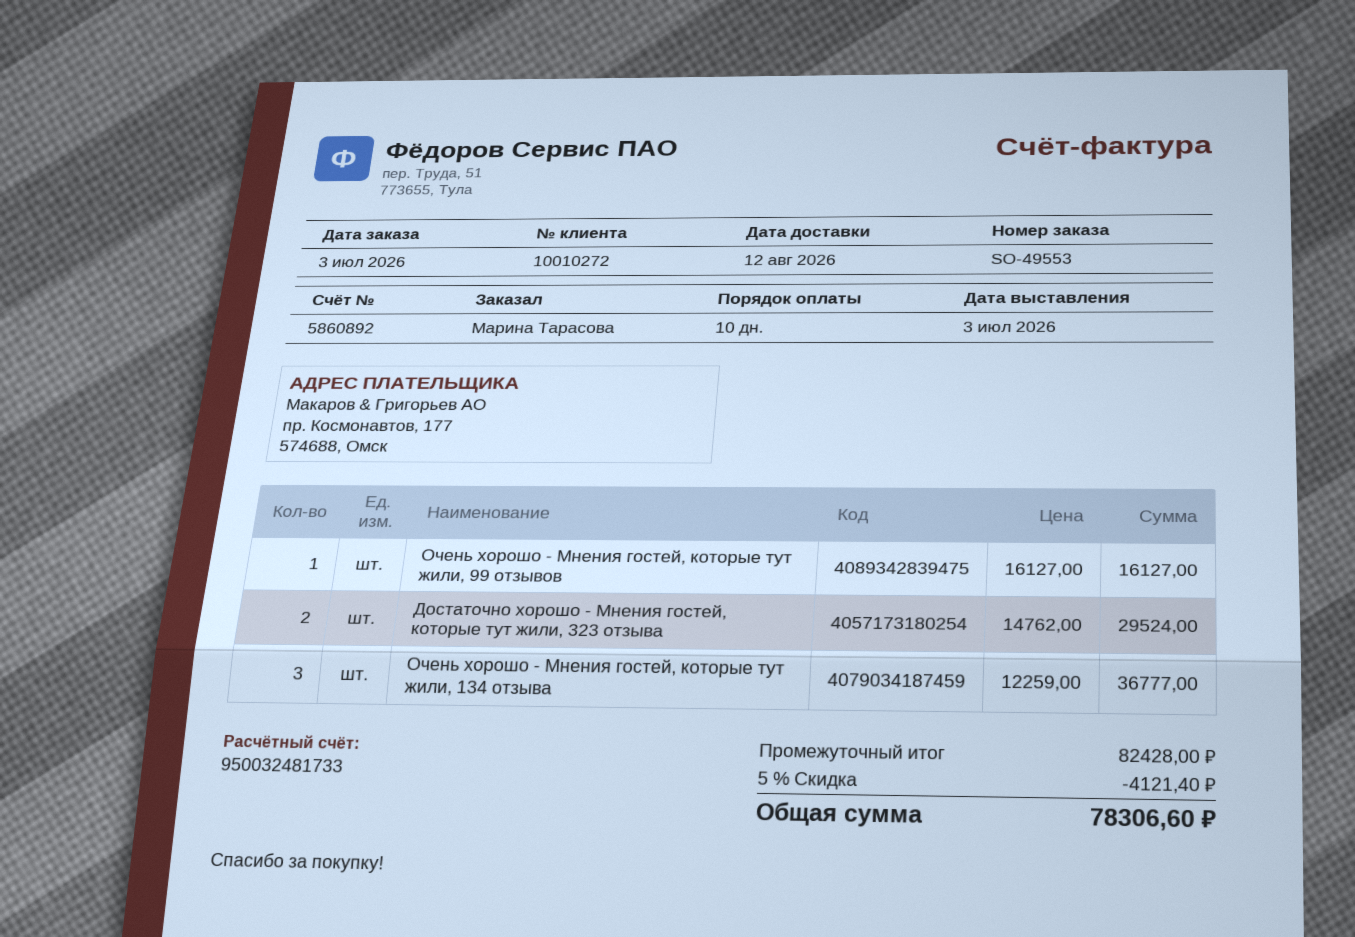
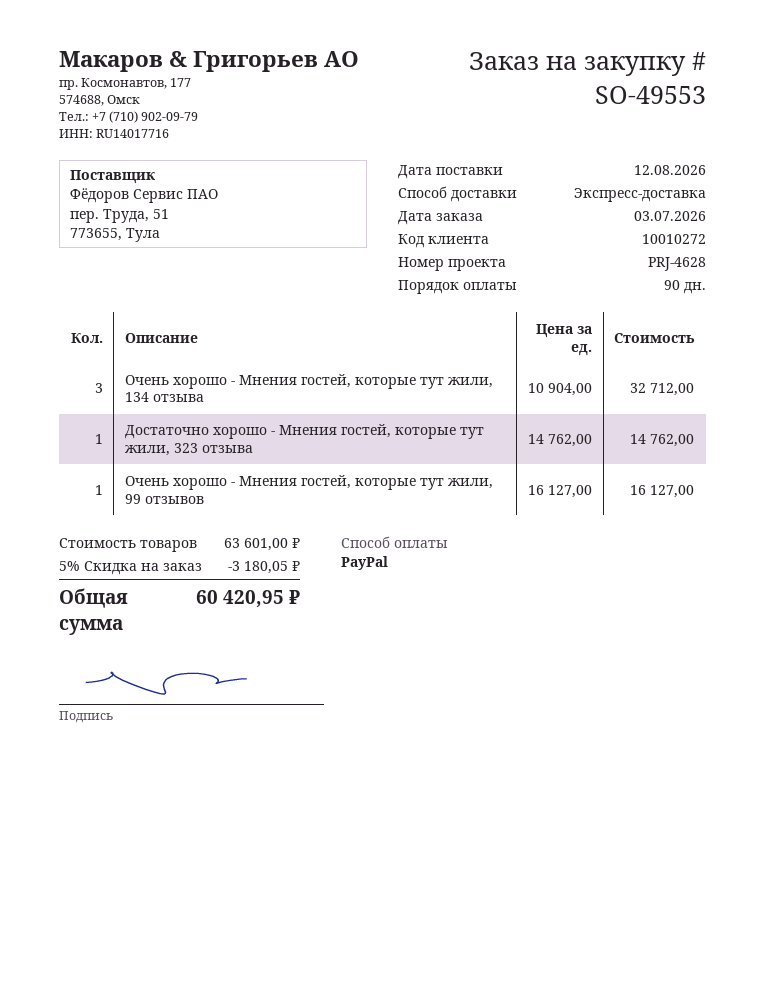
payment terms: 10 days -> 90 days
Достаточно хорошо - Мнения гостей, которые тут жили, 323 отзыва: 2 x 14762.00 = 29524.00 -> 1 x 14762.00 = 14762.00
Очень хорошо - Мнения гостей, которые тут жили, 134 отзыва: 3 x 12259.00 = 36777.00 -> 3 x 10904.00 = 32712.00
subtotal: 82428.00 -> 63601.00
discount: 5% = 4121.40 -> 5% = 3180.05
total: 78306.60 -> 60420.95

